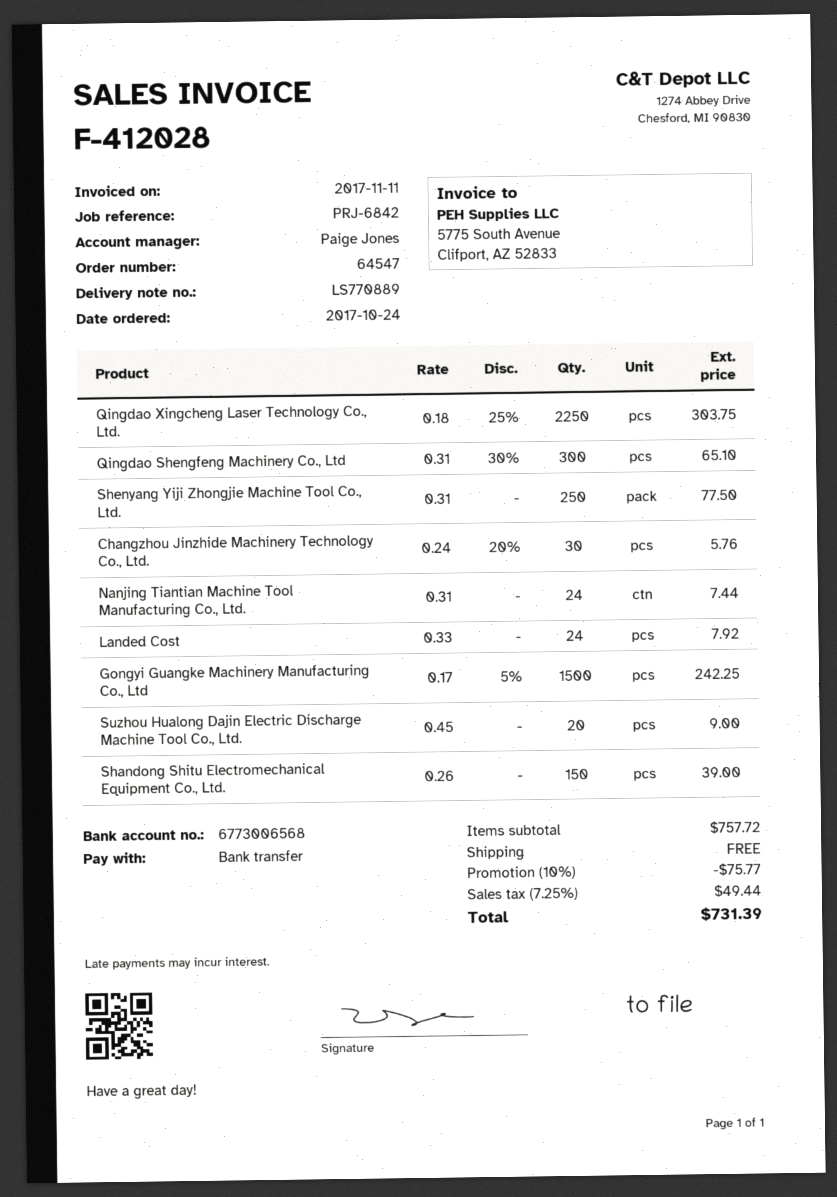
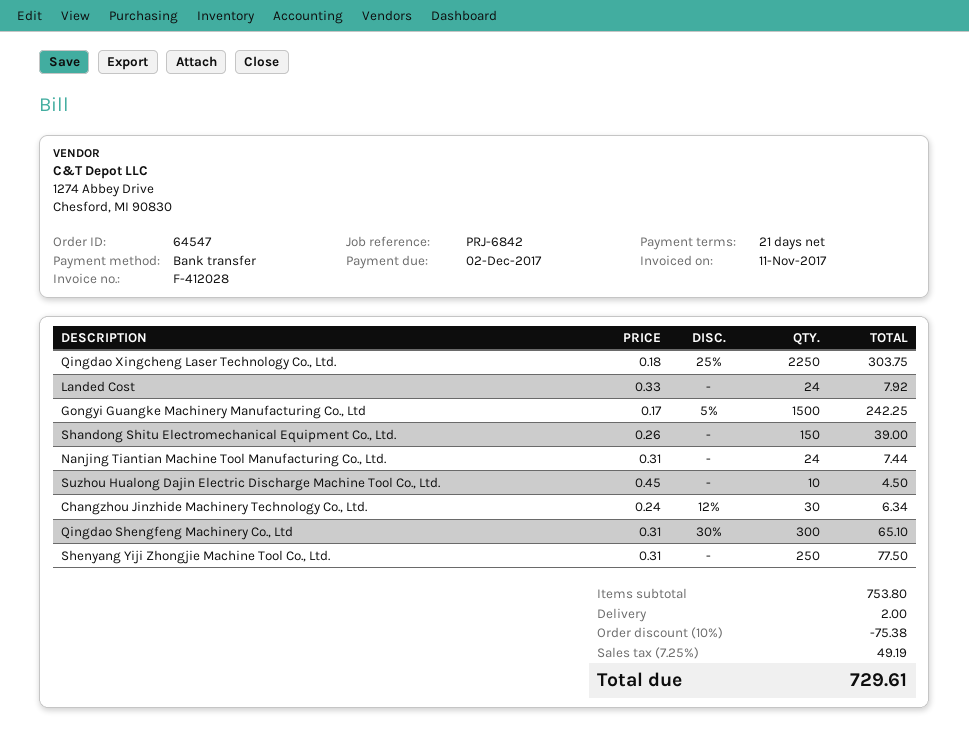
Changzhou Jinzhide Machinery Technology Co., Ltd.: 30 x 0.24 - 20% = 5.76 -> 30 x 0.24 - 12% = 6.34
Suzhou Hualong Dajin Electric Discharge Machine Tool Co., Ltd.: 20 x 0.45 = 9.00 -> 10 x 0.45 = 4.50
subtotal: 757.72 -> 753.80
discount: 10% = 75.77 -> 10% = 75.38
shipping: 0.00 -> 2.00
tax: 7.25% = 49.44 -> 7.25% = 49.19
total: 731.39 -> 729.61

